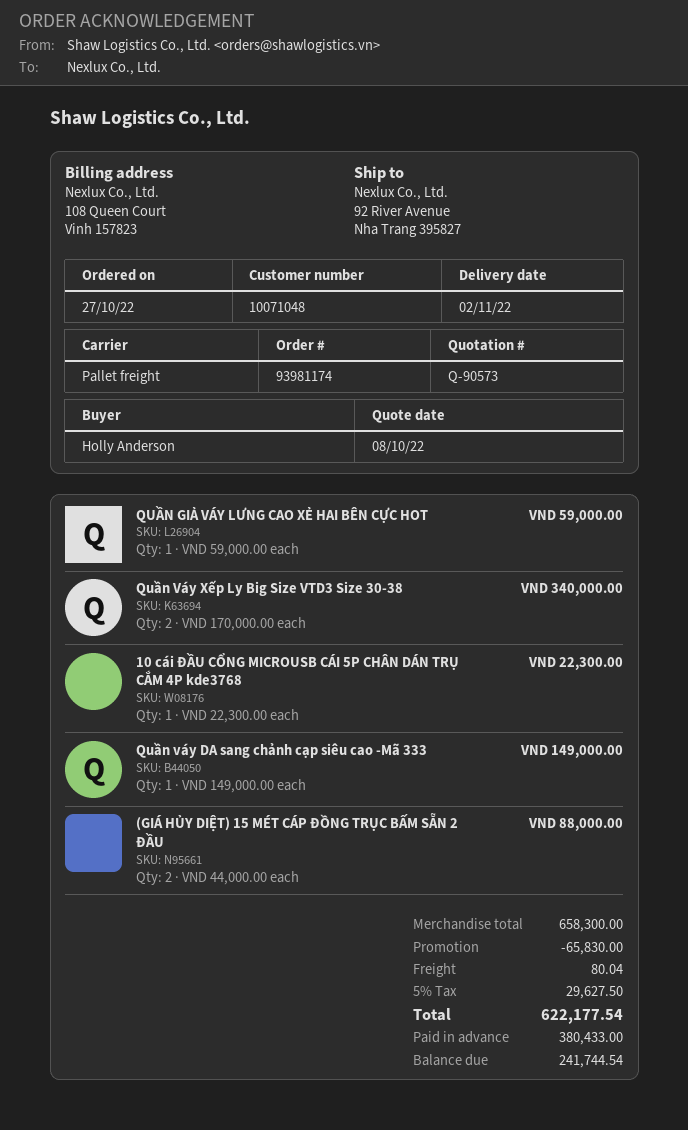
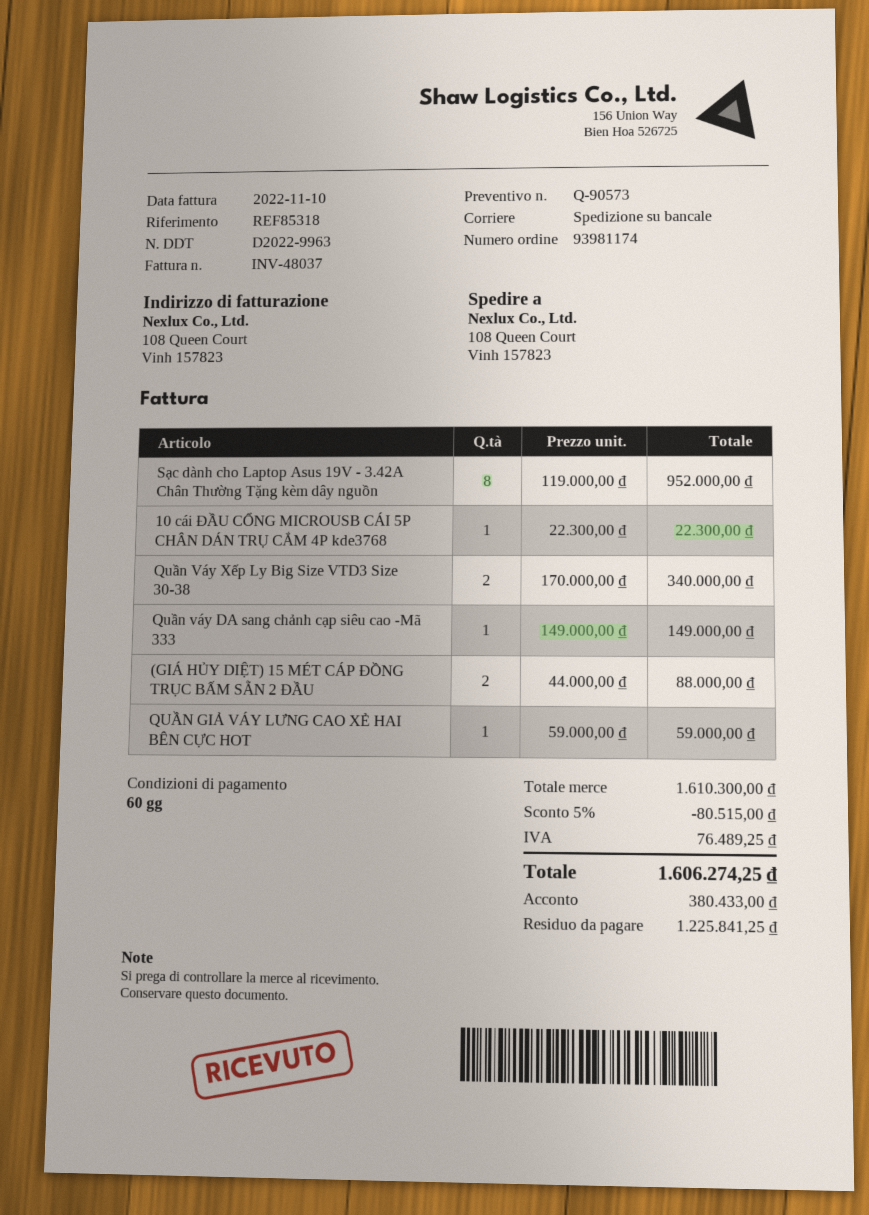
ship to: 92 River Avenue, Nha Trang 395827 -> 108 Queen Court, Vinh 157823
Sạc dành cho Laptop Asus 19V - 3.42A Chân Thường Tặng kèm dây nguồn: none -> 8 x 119000.00 = 952000.00
subtotal: 658300.00 -> 1610300.00
discount: 65830.00 -> 80515.00
shipping: 80.04 -> none
tax: 29627.50 -> 76489.25
total: 622177.54 -> 1606274.25
balance: 241744.54 -> 1225841.25

